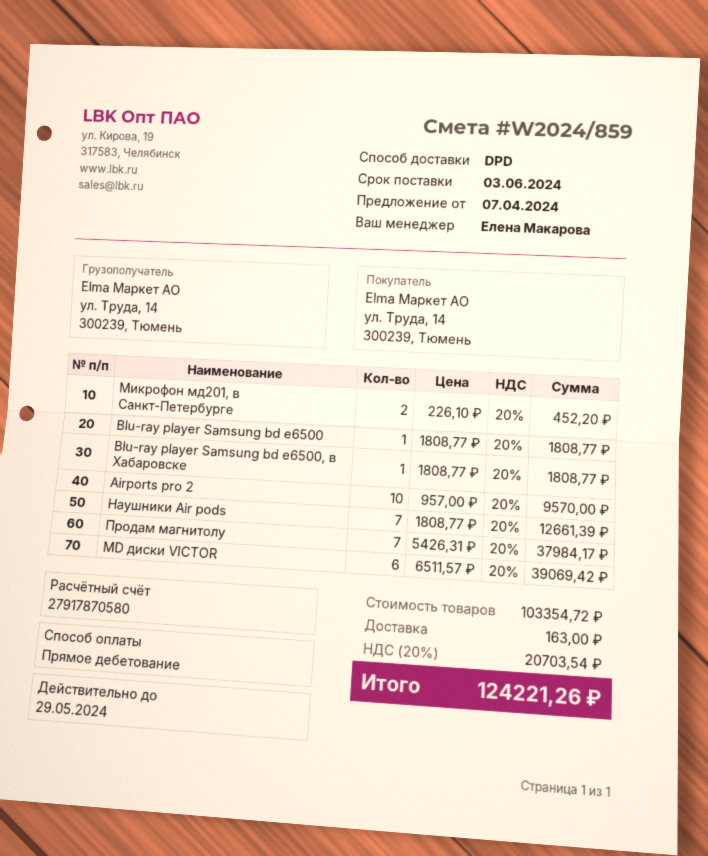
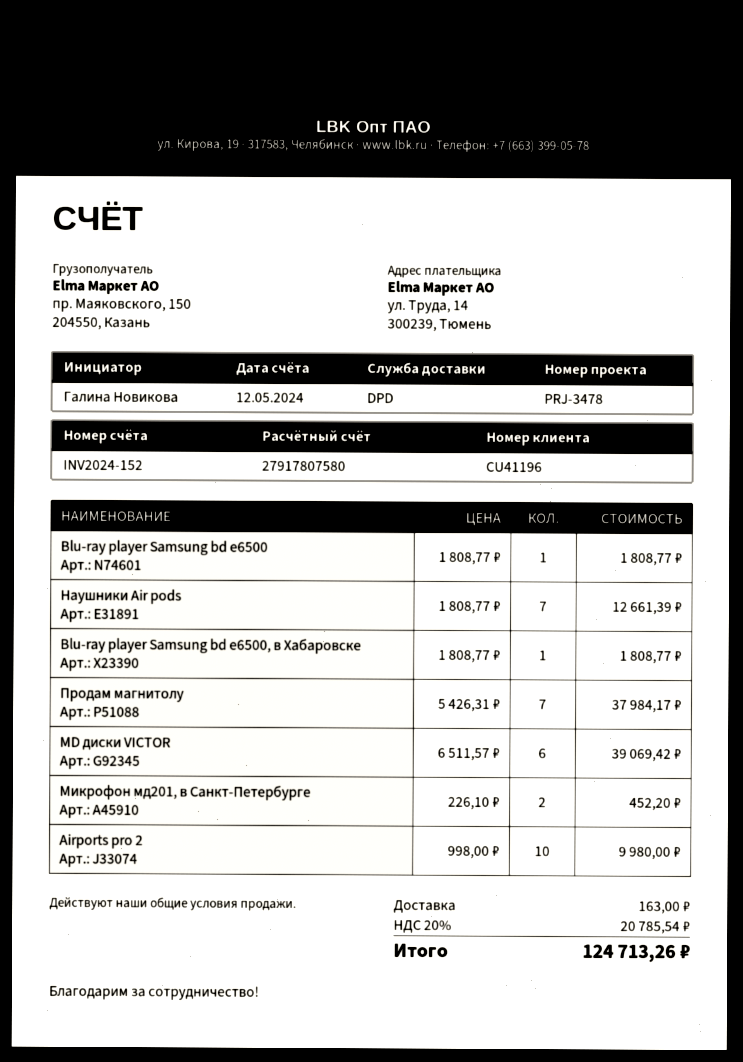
bank account: 27917870580 -> 27917807580
ship to: ул. Труда, 14, 300239, Тюмень -> пр. Маяковского, 150, 204550, Казань
Airports pro 2: 10 x 957.00 = 9570.00 -> 10 x 998.00 = 9980.00
tax: 20% = 20703.54 -> 20% = 20785.54
total: 124221.26 -> 124713.26

